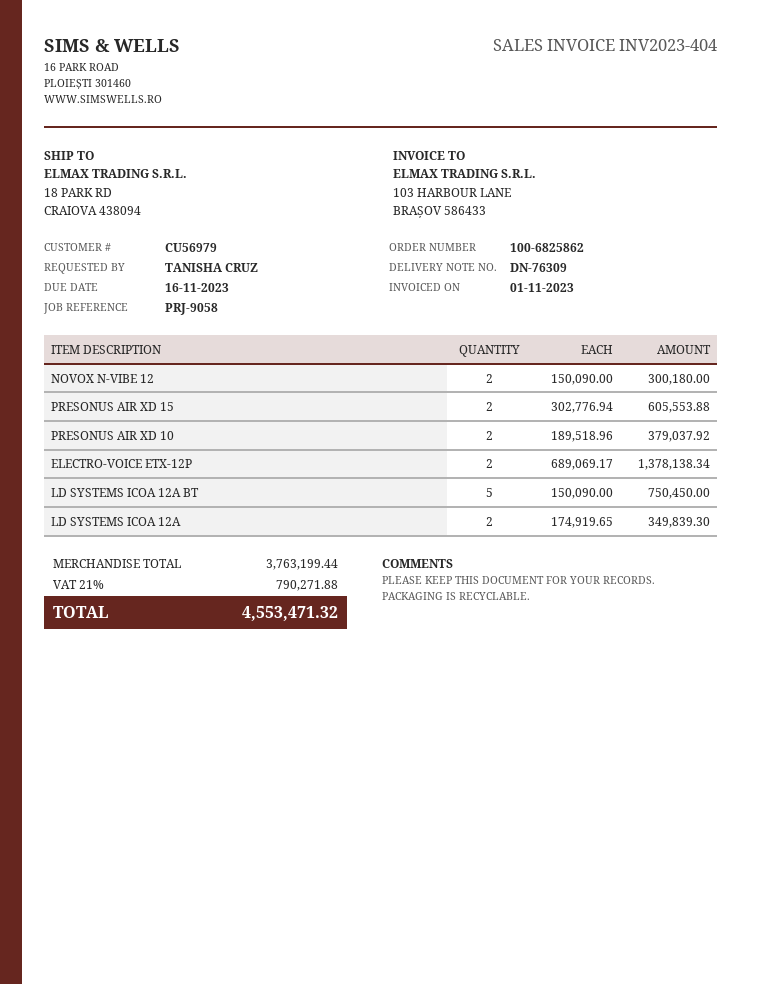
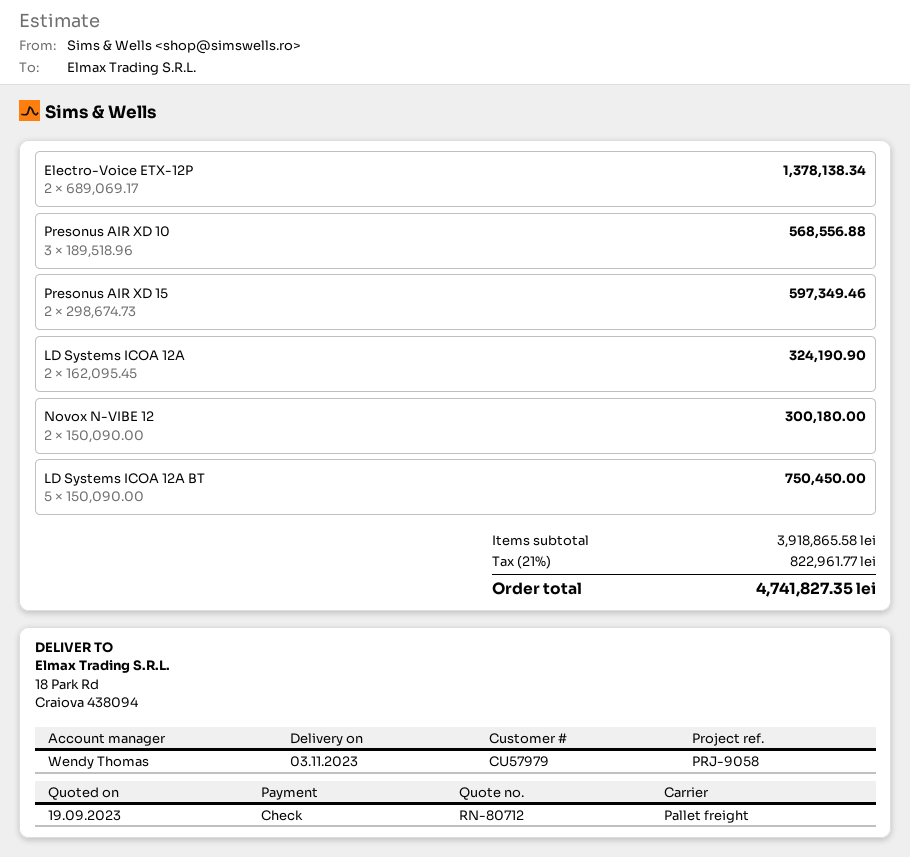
customer number: CU56979 -> CU57979
PRESONUS AIR XD 15: 2 x 302776.94 = 605553.88 -> 2 x 298674.73 = 597349.46
PRESONUS AIR XD 10: 2 x 189518.96 = 379037.92 -> 3 x 189518.96 = 568556.88
LD SYSTEMS ICOA 12A: 2 x 174919.65 = 349839.30 -> 2 x 162095.45 = 324190.90
subtotal: 3763199.44 -> 3918865.58
tax: 21% = 790271.88 -> 21% = 822961.77
total: 4553471.32 -> 4741827.35

